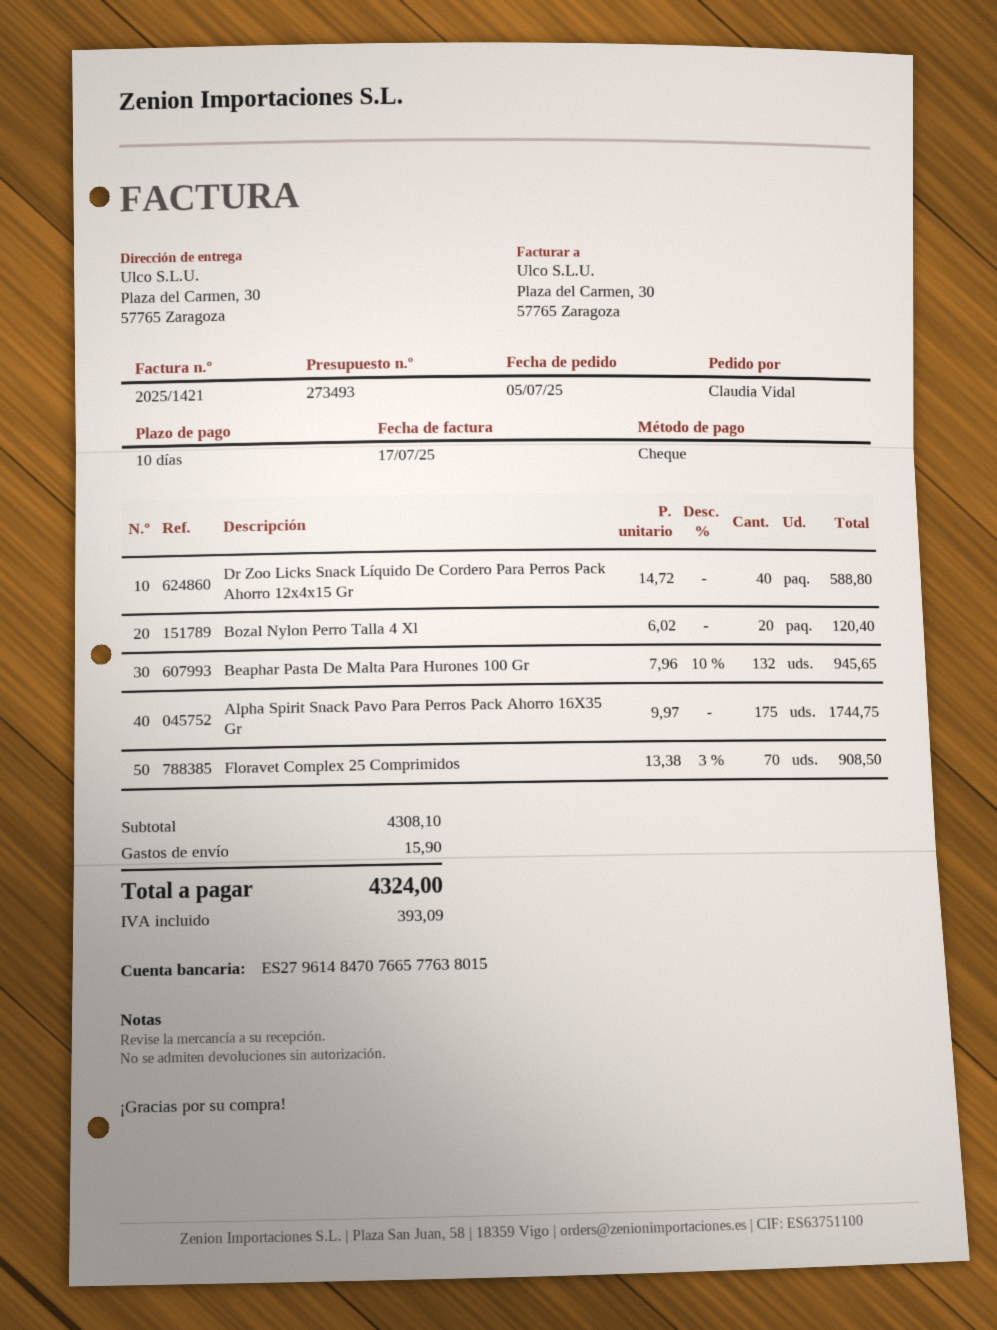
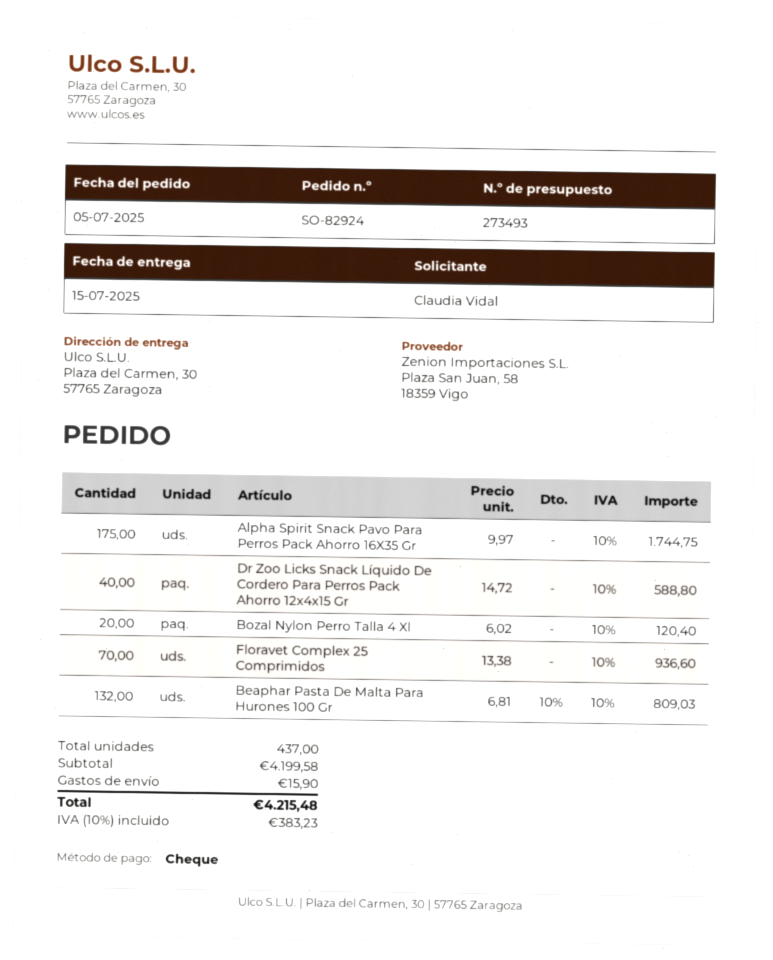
Beaphar Pasta De Malta Para Hurones 100 Gr: 132 x 7.96 - 10% = 945.65 -> 132 x 6.81 - 10% = 809.03
Floravet Complex 25 Comprimidos: 70 x 13.38 - 3% = 908.50 -> 70 x 13.38 = 936.60
subtotal: 4308.10 -> 4199.58
tax: 393.09 -> 383.23
total: 4324.00 -> 4215.48

